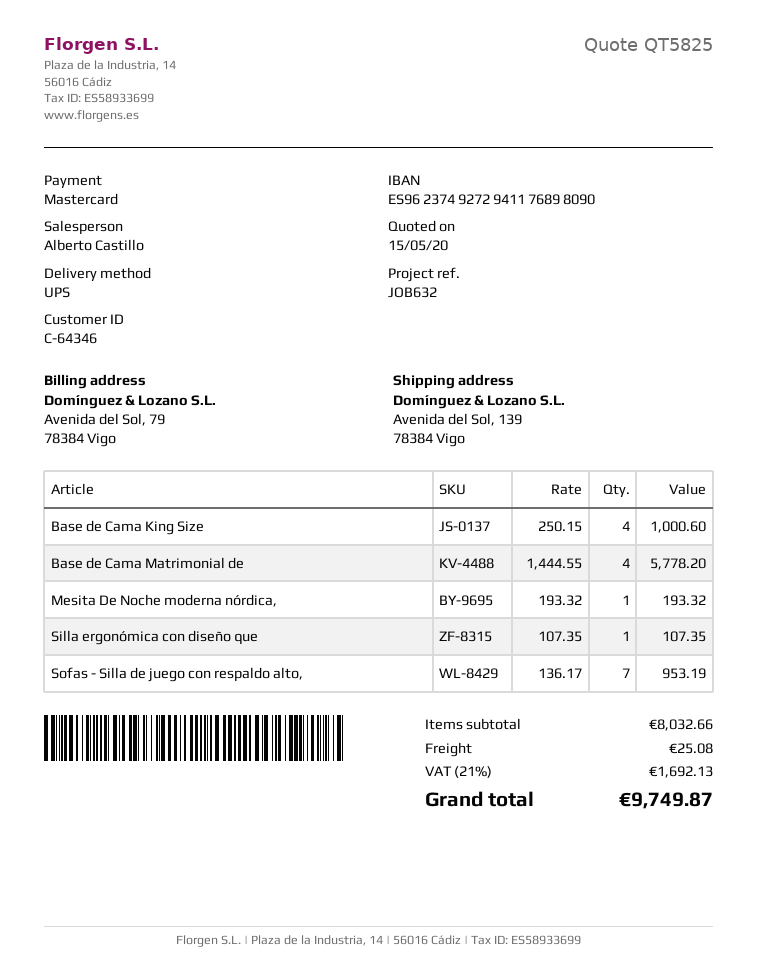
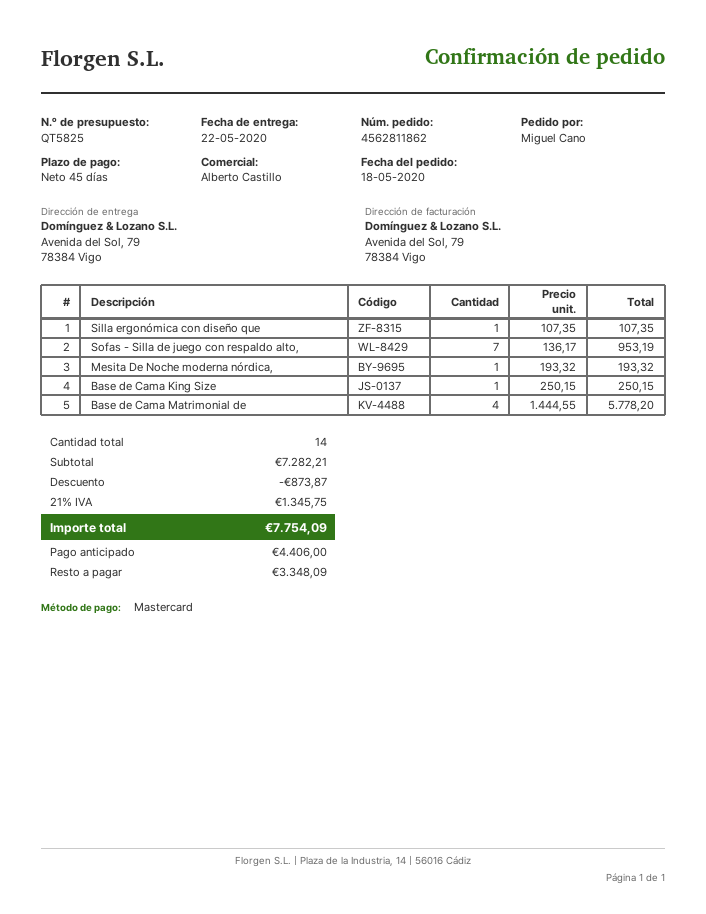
ship to: Avenida del Sol, 139, 78384 Vigo -> Avenida del Sol, 79, 78384 Vigo
Base de Cama King Size: 4 x 250.15 = 1000.60 -> 1 x 250.15 = 250.15
subtotal: 8032.66 -> 7282.21
discount: none -> 873.87
shipping: 25.08 -> none
tax: 21% = 1692.13 -> 21% = 1345.75
total: 9749.87 -> 7754.09

